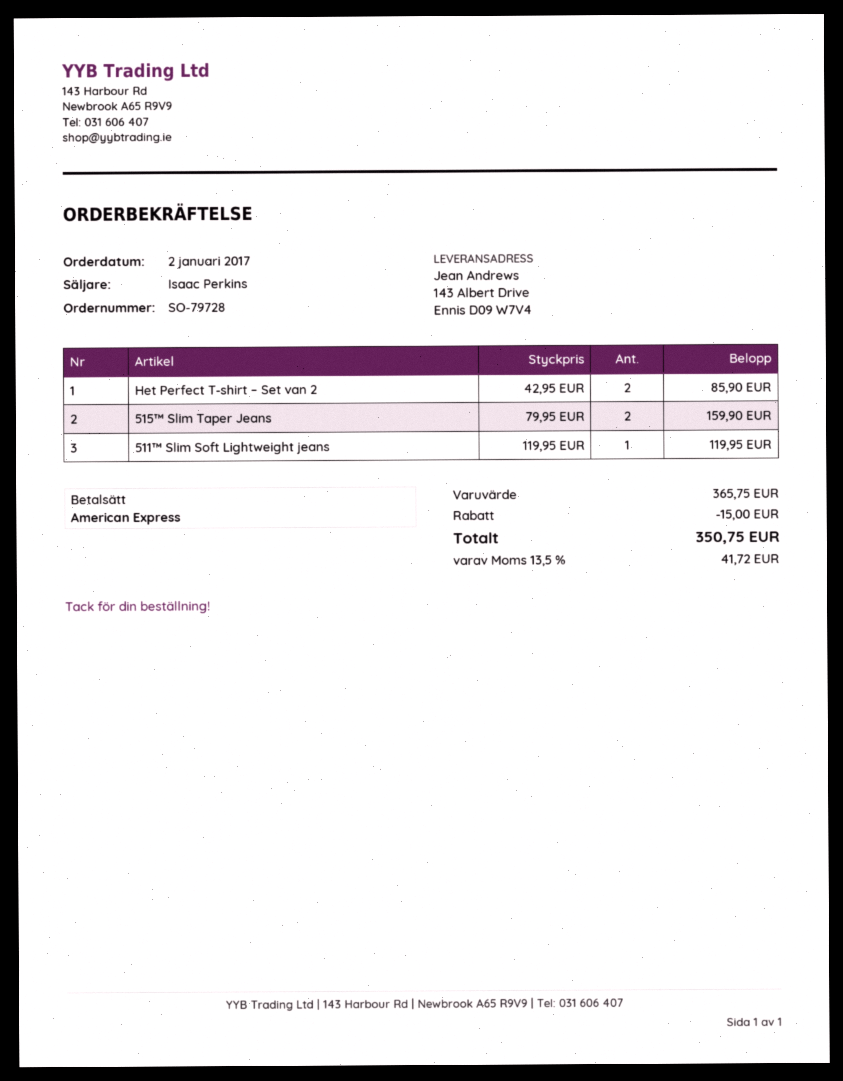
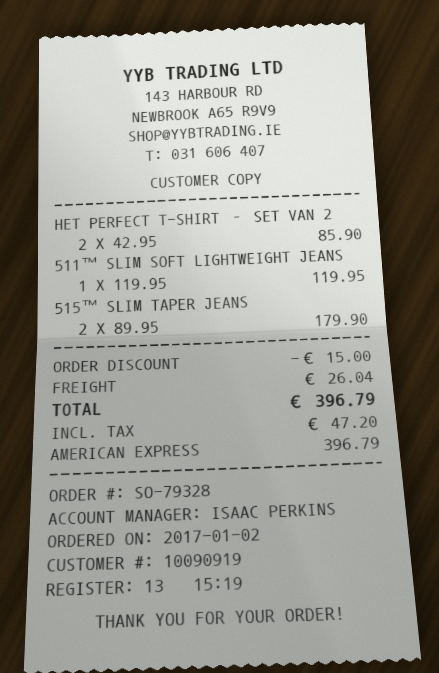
order number: SO-79728 -> SO-79328
515™ Slim Taper Jeans: 2 x 79.95 = 159.90 -> 2 x 89.95 = 179.90
shipping: none -> 26.04
tax: 41.72 -> 47.20
total: 350.75 -> 396.79

